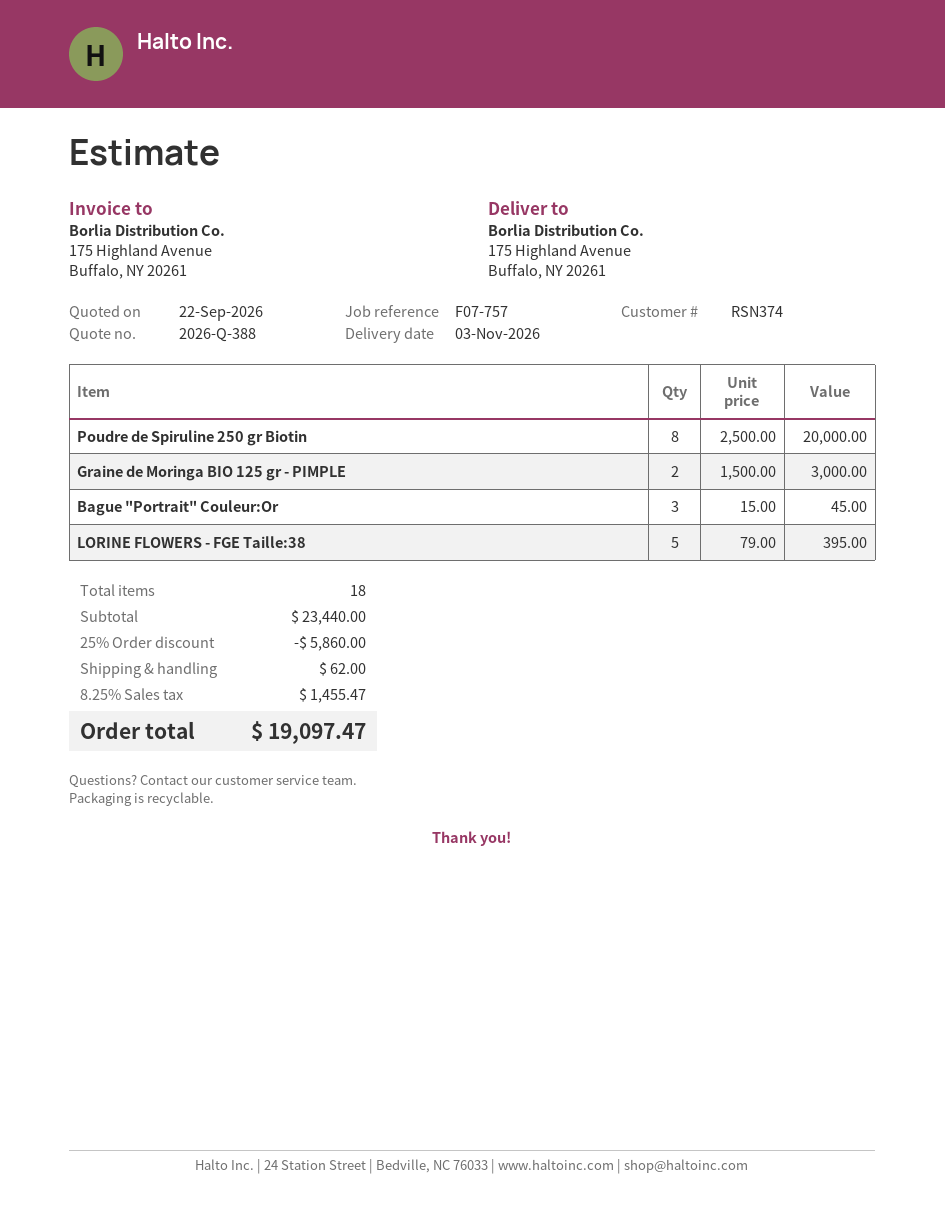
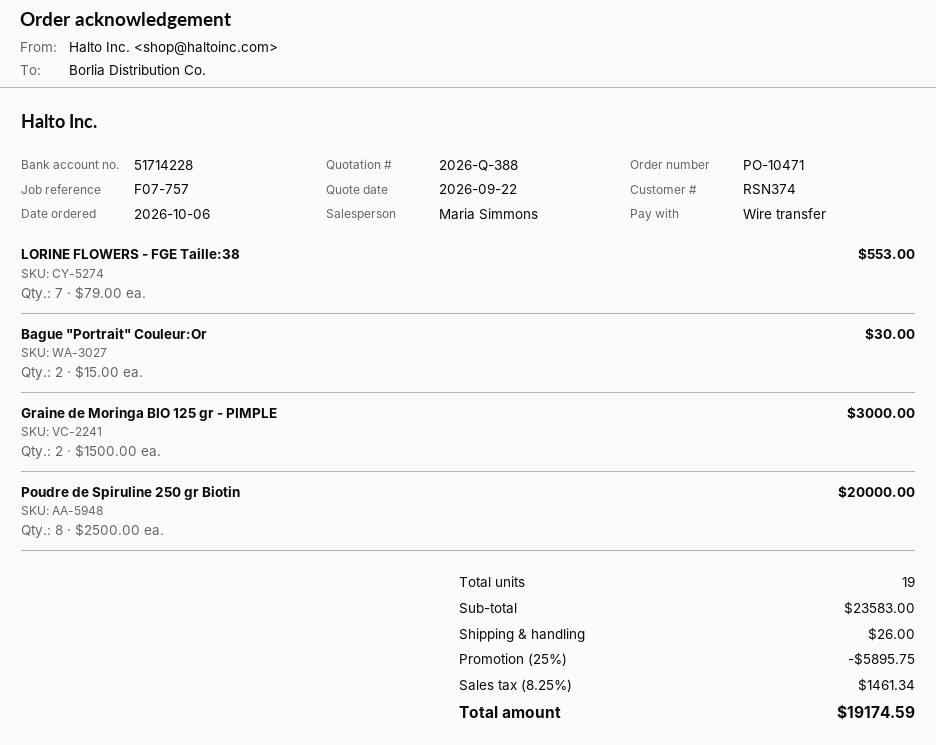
Bague "Portrait" Couleur:Or: 3 x 15.00 = 45.00 -> 2 x 15.00 = 30.00
LORINE FLOWERS - FGE Taille:38: 5 x 79.00 = 395.00 -> 7 x 79.00 = 553.00
total quantity: 18 -> 19
subtotal: 23440.00 -> 23583.00
discount: 25% = 5860.00 -> 25% = 5895.75
shipping: 62.00 -> 26.00
tax: 8.25% = 1455.47 -> 8.25% = 1461.34
total: 19097.47 -> 19174.59

